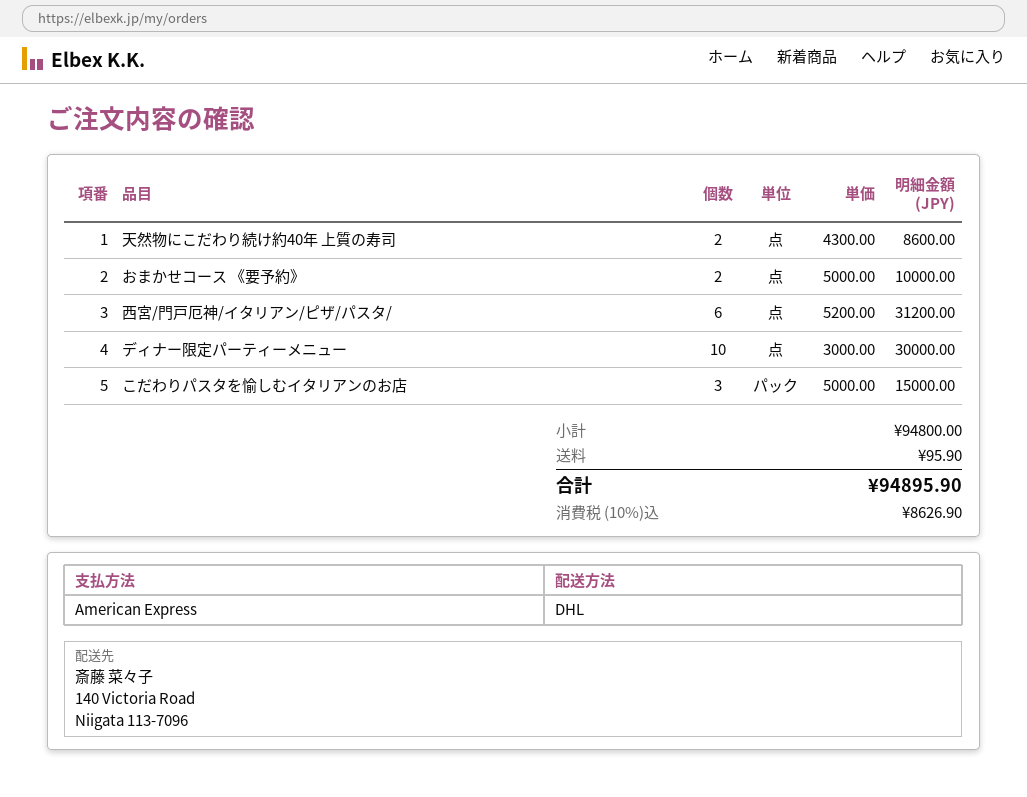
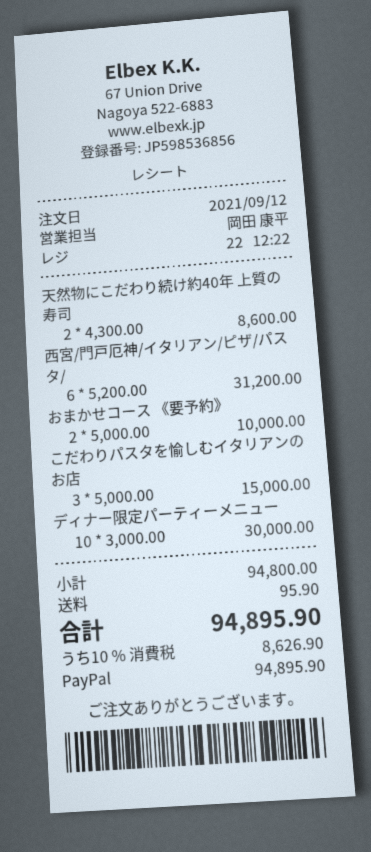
payment method: American Express -> PayPal

